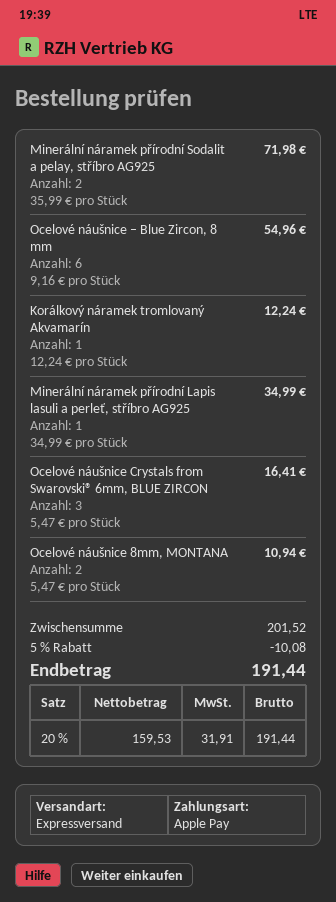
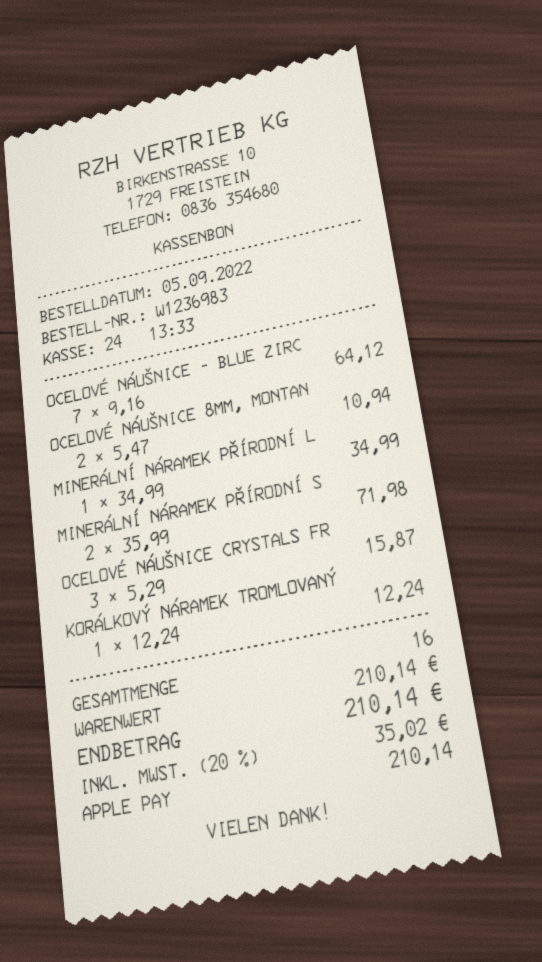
Ocelové náušnice – Blue Zircon, 8 mm: 6 x 9.16 = 54.96 -> 7 x 9.16 = 64.12
Ocelové náušnice Crystals from Swarovski® 6mm, BLUE ZIRCON: 3 x 5.47 = 16.41 -> 3 x 5.29 = 15.87
subtotal: 201.52 -> 210.14
discount: 5% = 10.08 -> none
tax: 20% = 31.91 -> 20% = 35.02
total: 191.44 -> 210.14

